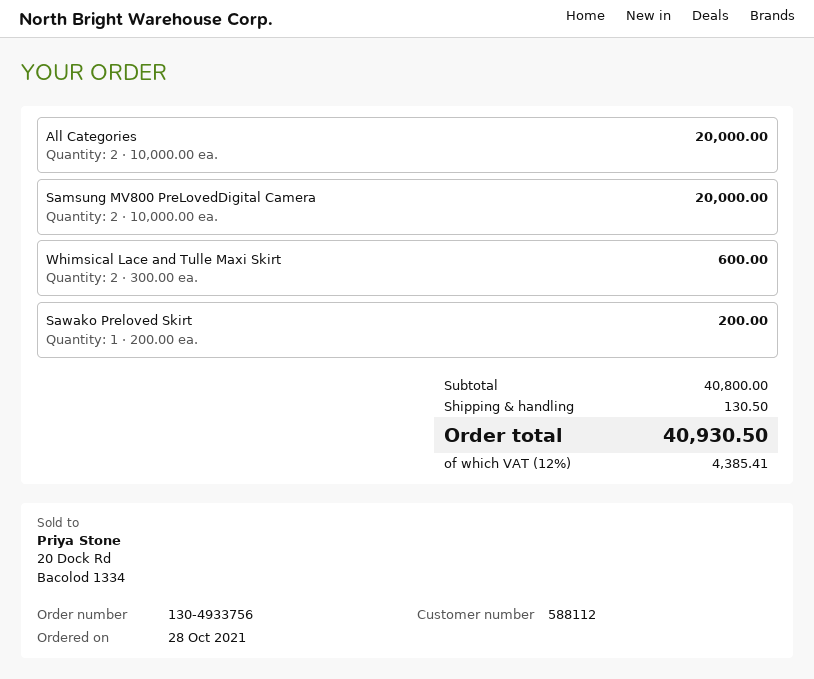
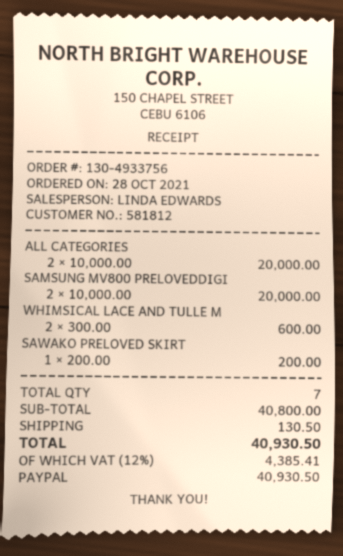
customer number: 588112 -> 581812

